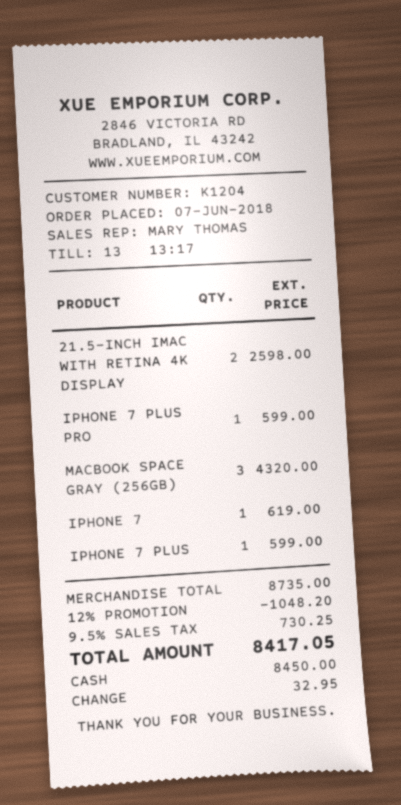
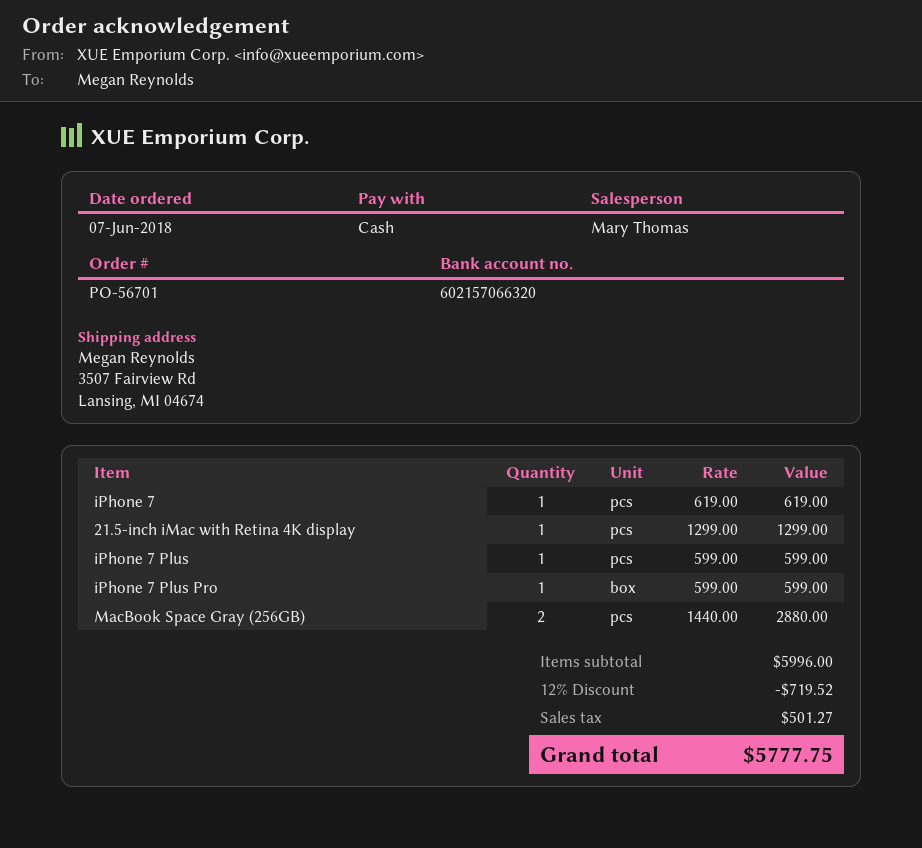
21.5‑INCH IMAC WITH RETINA 4K DISPLAY: 2 for 2598.00 -> 1 for 1299.00
MACBOOK SPACE GRAY (256GB): 3 for 4320.00 -> 2 for 2880.00
subtotal: 8735.00 -> 5996.00
discount: 12% = 1048.20 -> 12% = 719.52
tax: 730.25 -> 501.27
total: 8417.05 -> 5777.75

